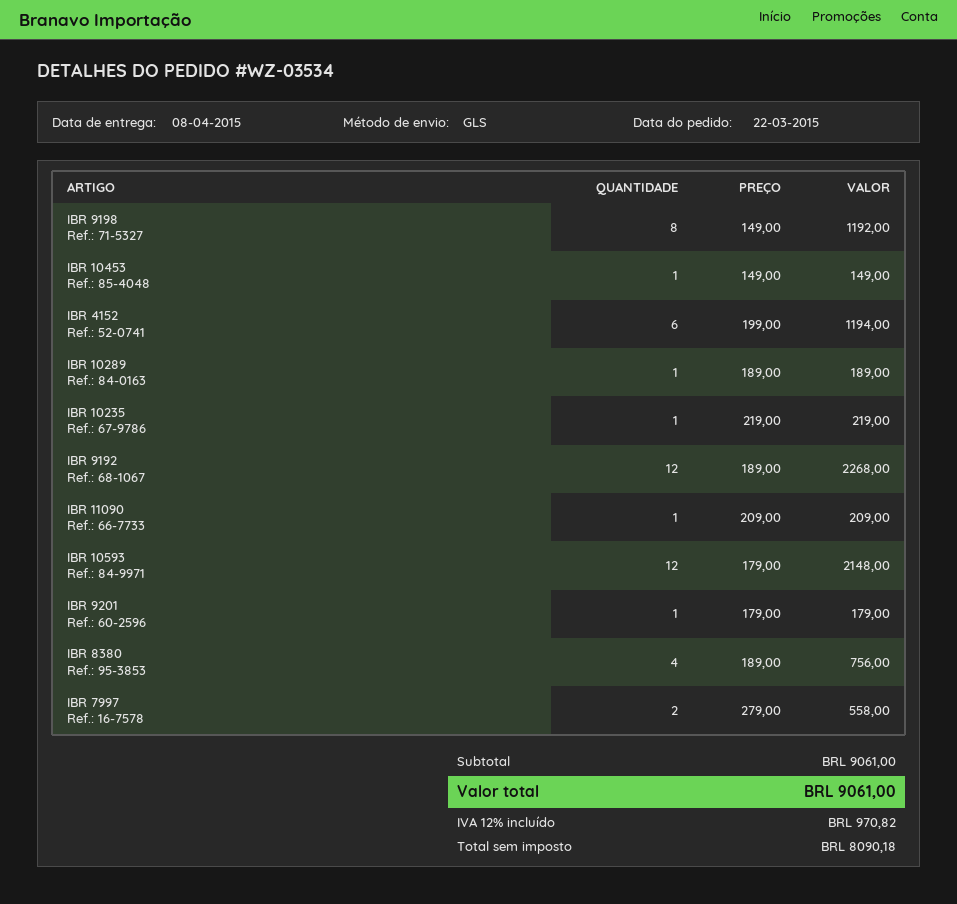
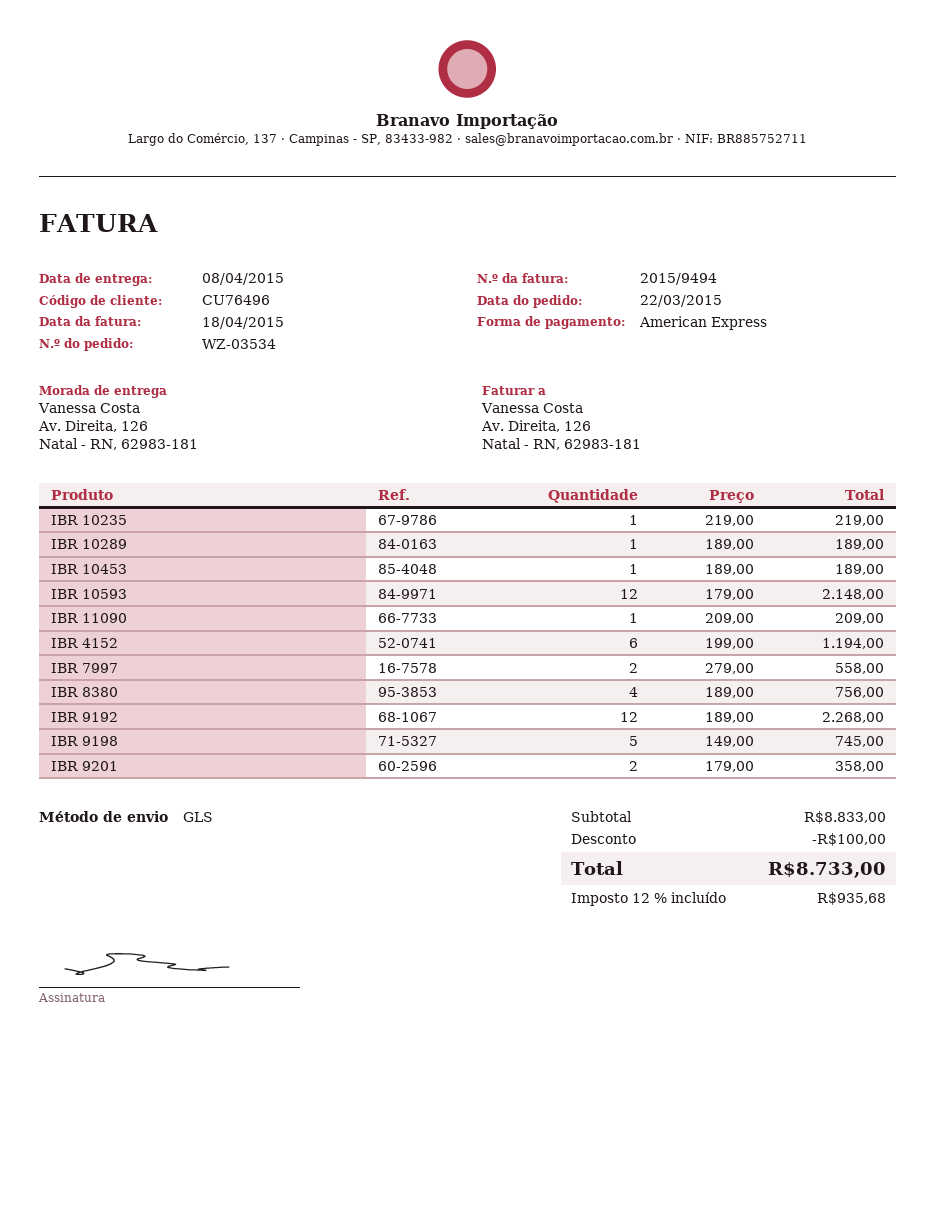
IBR 9198: 8 x 149.00 = 1192.00 -> 5 x 149.00 = 745.00
IBR 10453: 1 x 149.00 = 149.00 -> 1 x 189.00 = 189.00
IBR 9201: 1 x 179.00 = 179.00 -> 2 x 179.00 = 358.00
subtotal: 9061.00 -> 8833.00
discount: none -> 100.00
tax: 12% = 970.82 -> 12% = 935.68
total: 9061.00 -> 8733.00

